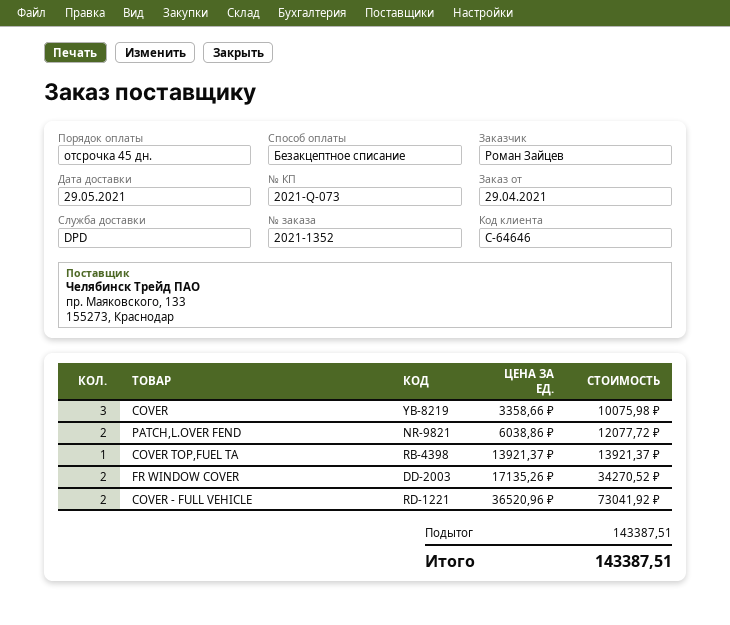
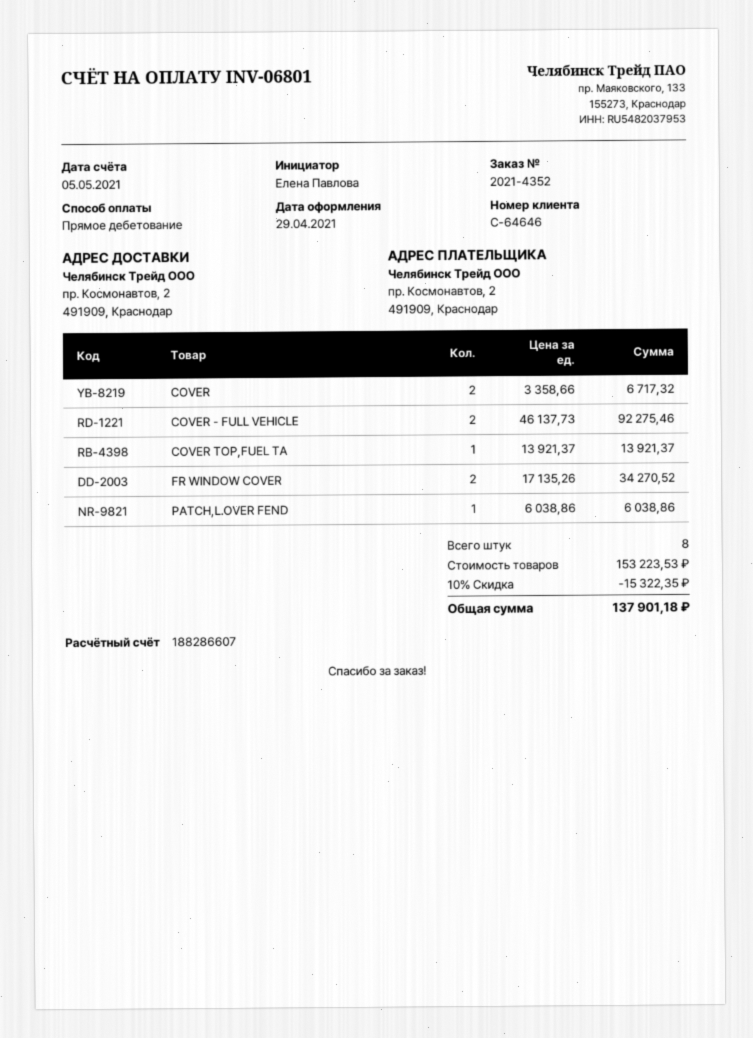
order number: 2021-1352 -> 2021-4352
ordered by: Роман Зайцев -> Елена Павлова
COVER: 3 x 3358.66 = 10075.98 -> 2 x 3358.66 = 6717.32
PATCH,L.OVER FEND: 2 x 6038.86 = 12077.72 -> 1 x 6038.86 = 6038.86
COVER - FULL VEHICLE: 2 x 36520.96 = 73041.92 -> 2 x 46137.73 = 92275.46
subtotal: 143387.51 -> 153223.53
discount: none -> 10% = 15322.35
total: 143387.51 -> 137901.18

